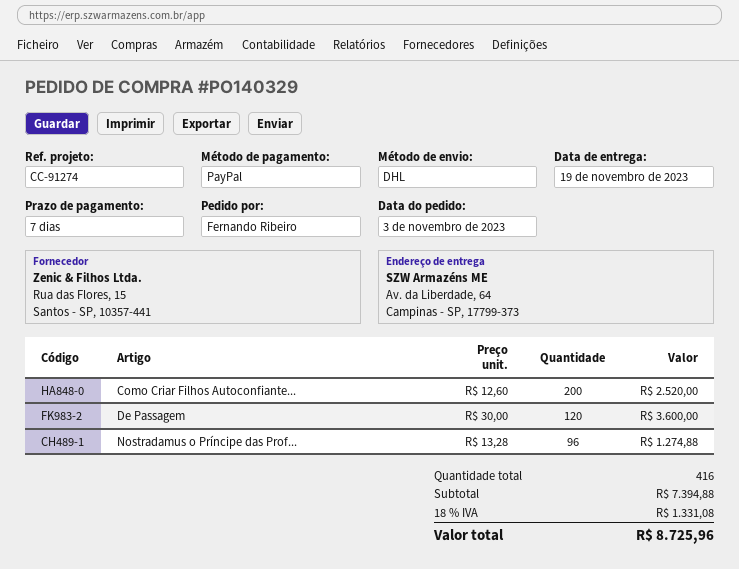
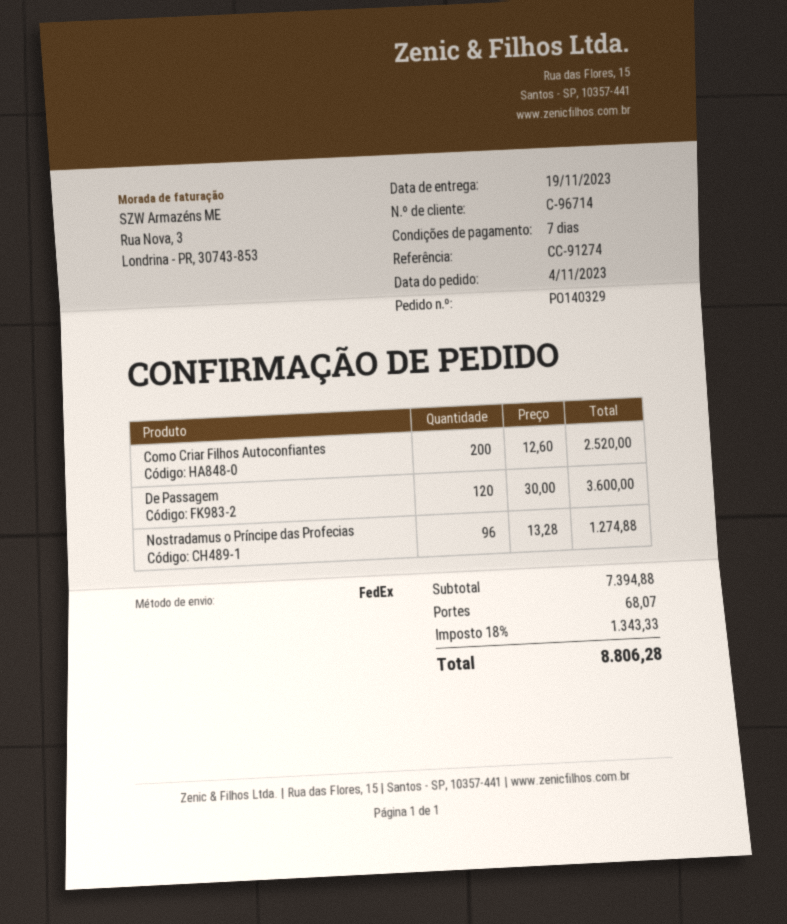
order date: 2023-11-03 -> 2023-11-04
shipping method: DHL -> FedEx
shipping: none -> 68.07
tax: 18% = 1331.08 -> 18% = 1343.33
total: 8725.96 -> 8806.28

